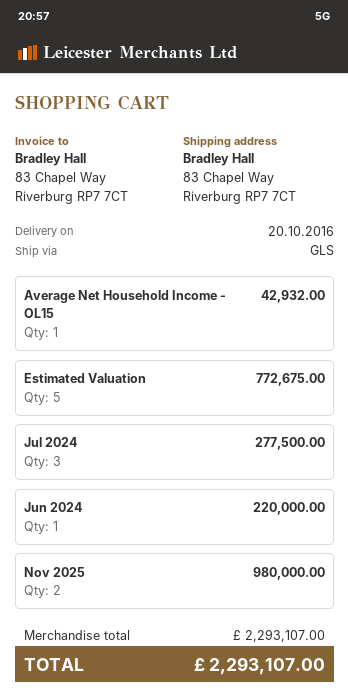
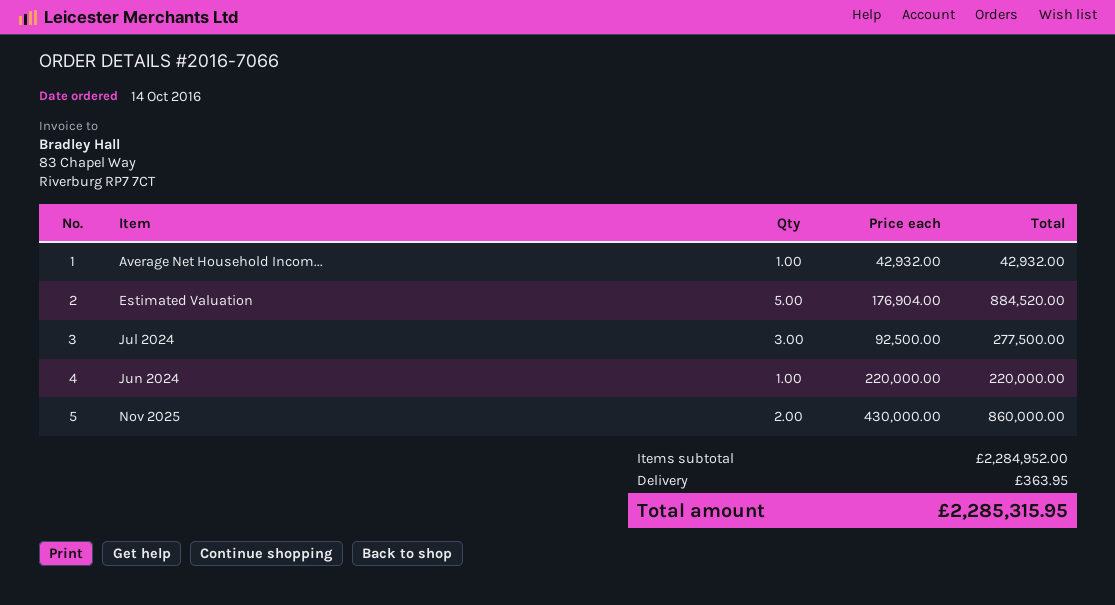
Estimated Valuation: 5 for 772675.00 -> 5 for 884520.00
Nov 2025: 2 for 980000.00 -> 2 for 860000.00
subtotal: 2293107.00 -> 2284952.00
shipping: none -> 363.95
total: 2293107.00 -> 2285315.95

